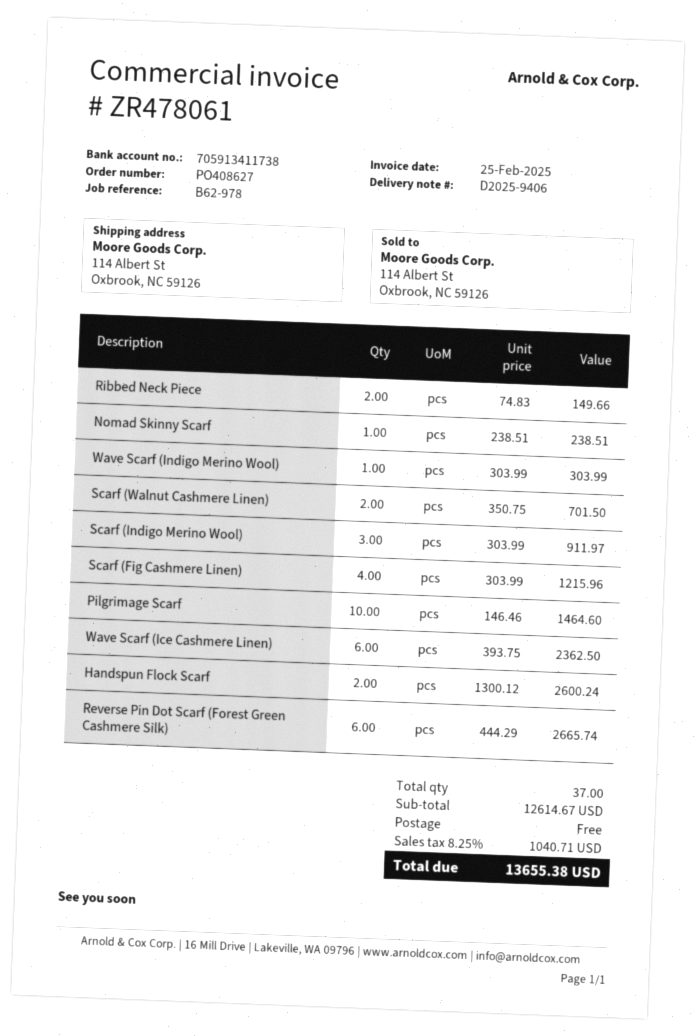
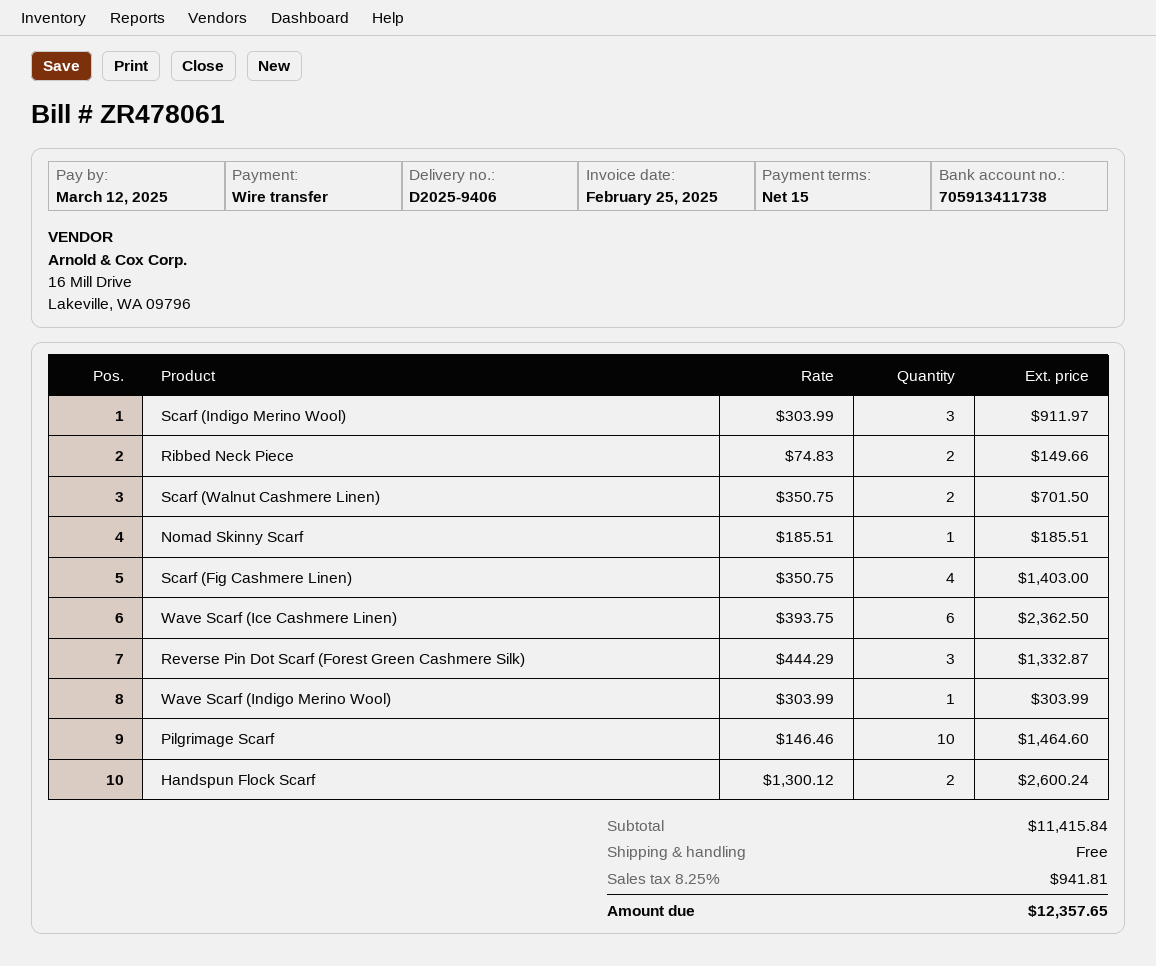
Nomad Skinny Scarf: 1 x 238.51 = 238.51 -> 1 x 185.51 = 185.51
Scarf (Fig Cashmere Linen): 4 x 303.99 = 1215.96 -> 4 x 350.75 = 1403.00
Reverse Pin Dot Scarf (Forest Green Cashmere Silk): 6 x 444.29 = 2665.74 -> 3 x 444.29 = 1332.87
subtotal: 12614.67 -> 11415.84
tax: 8.25% = 1040.71 -> 8.25% = 941.81
total: 13655.38 -> 12357.65

